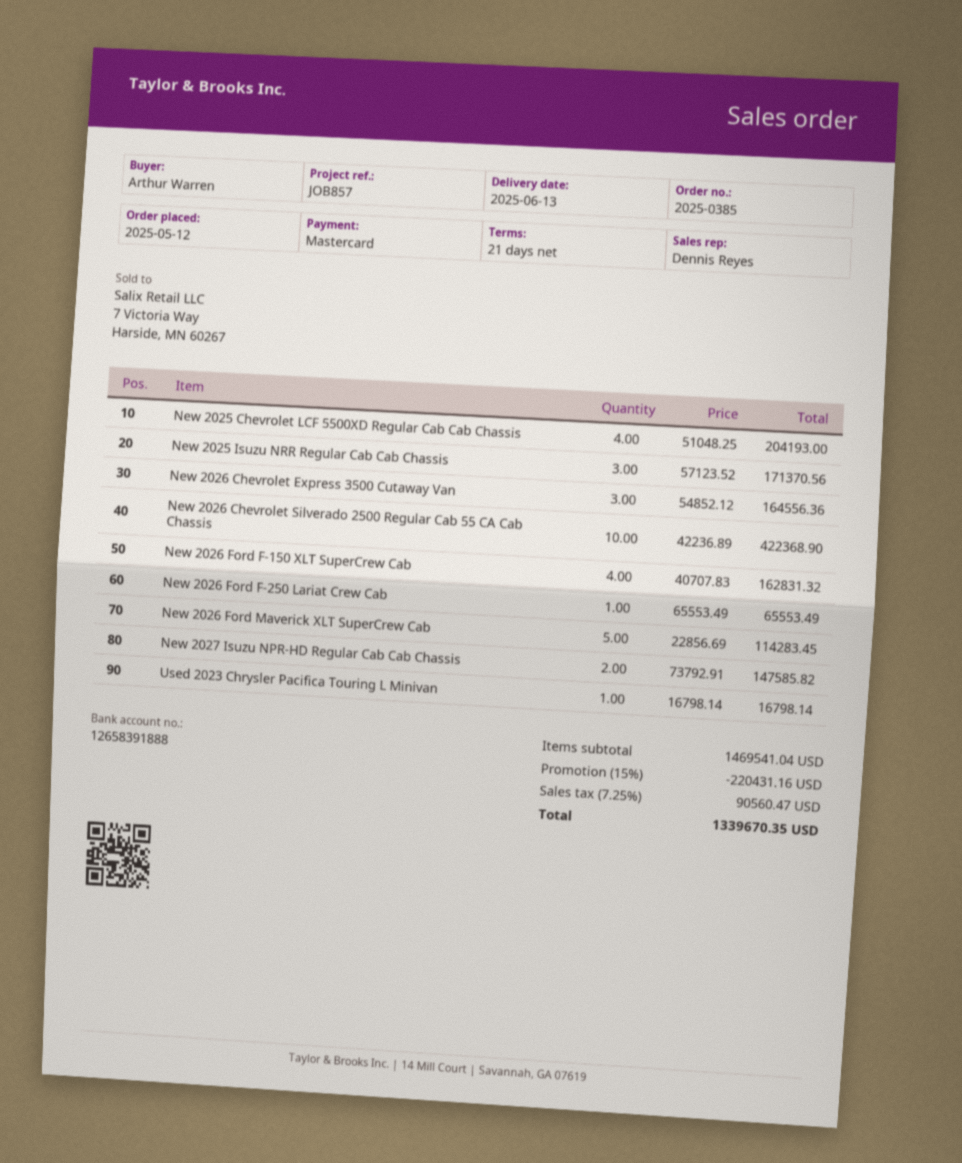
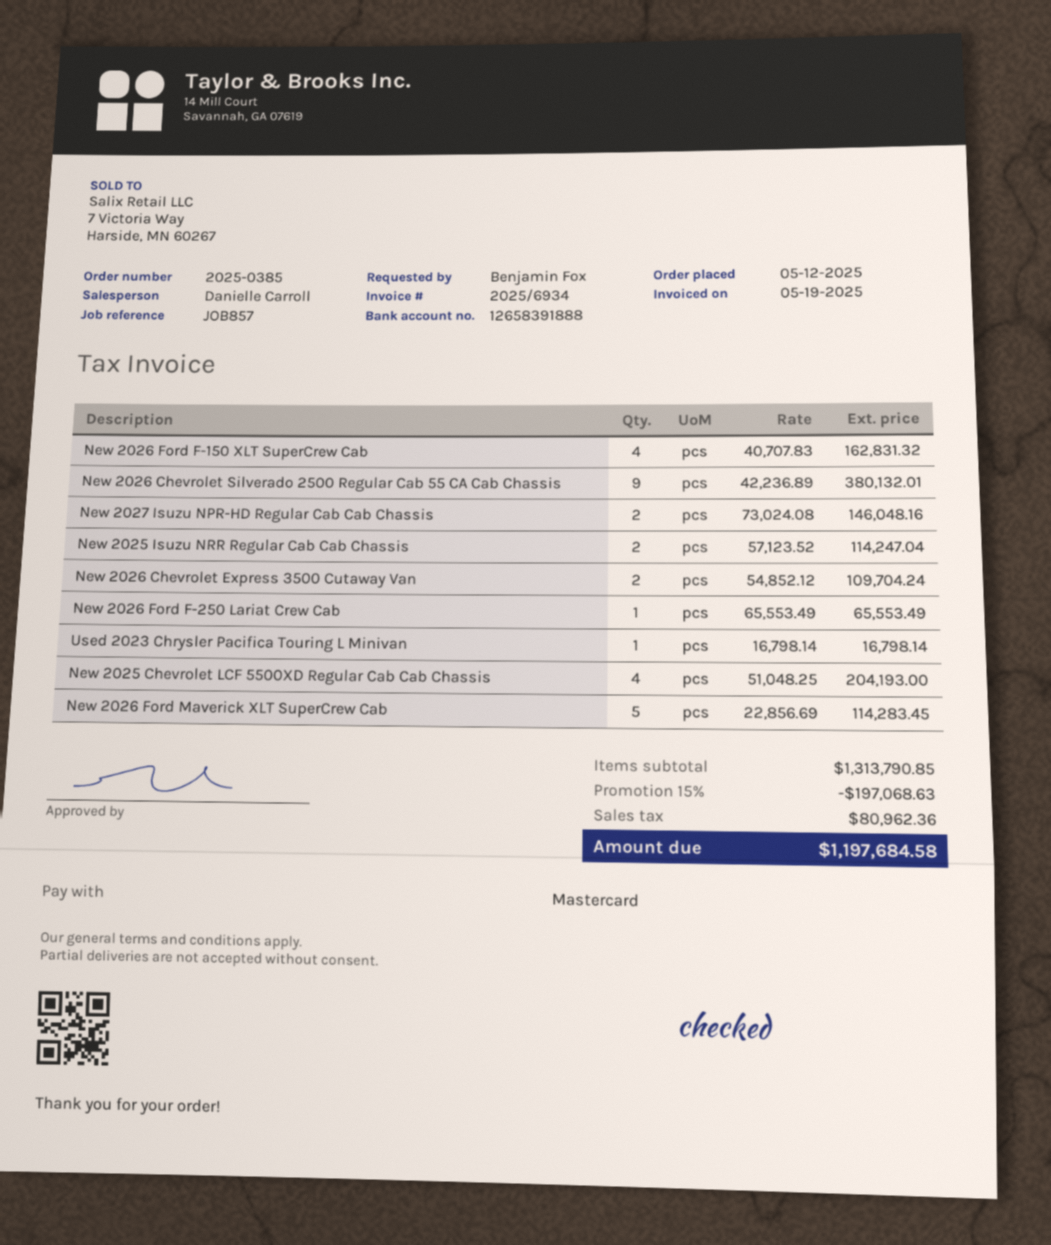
ordered by: Arthur Warren -> Benjamin Fox
sales rep: Dennis Reyes -> Danielle Carroll
New 2025 Isuzu NRR Regular Cab Cab Chassis: 3 x 57123.52 = 171370.56 -> 2 x 57123.52 = 114247.04
New 2026 Chevrolet Express 3500 Cutaway Van: 3 x 54852.12 = 164556.36 -> 2 x 54852.12 = 109704.24
New 2026 Chevrolet Silverado 2500 Regular Cab 55 CA Cab Chassis: 10 x 42236.89 = 422368.90 -> 9 x 42236.89 = 380132.01
New 2027 Isuzu NPR-HD Regular Cab Cab Chassis: 2 x 73792.91 = 147585.82 -> 2 x 73024.08 = 146048.16
subtotal: 1469541.04 -> 1313790.85
discount: 15% = 220431.16 -> 15% = 197068.63
tax: 90560.47 -> 80962.36
total: 1339670.35 -> 1197684.58

